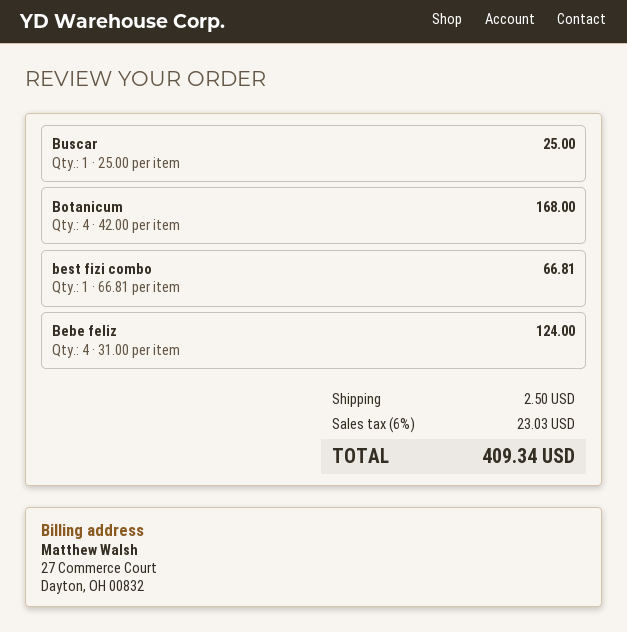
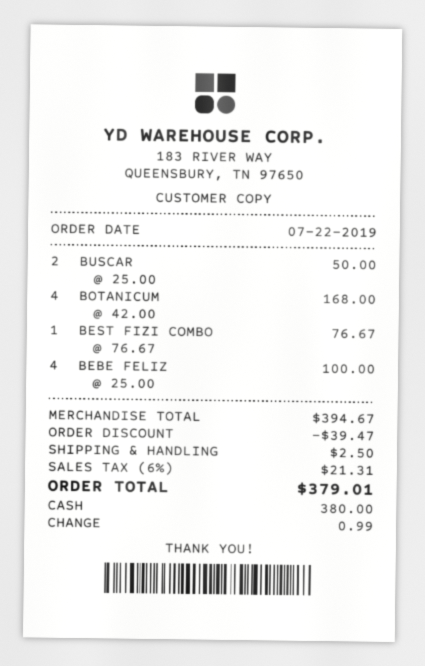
Buscar: 1 x 25.00 = 25.00 -> 2 x 25.00 = 50.00
best fizi combo: 1 x 66.81 = 66.81 -> 1 x 76.67 = 76.67
Bebe feliz: 4 x 31.00 = 124.00 -> 4 x 25.00 = 100.00
discount: none -> 39.47
tax: 6% = 23.03 -> 6% = 21.31
total: 409.34 -> 379.01

